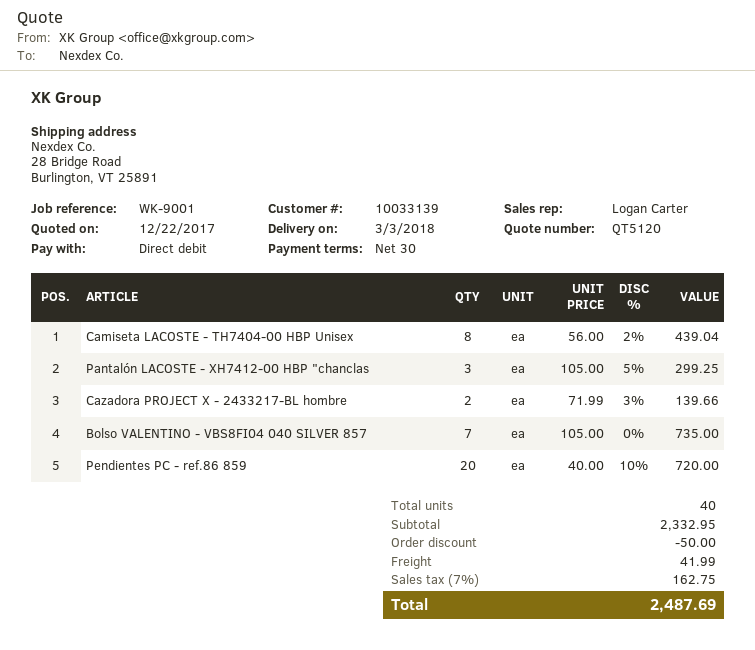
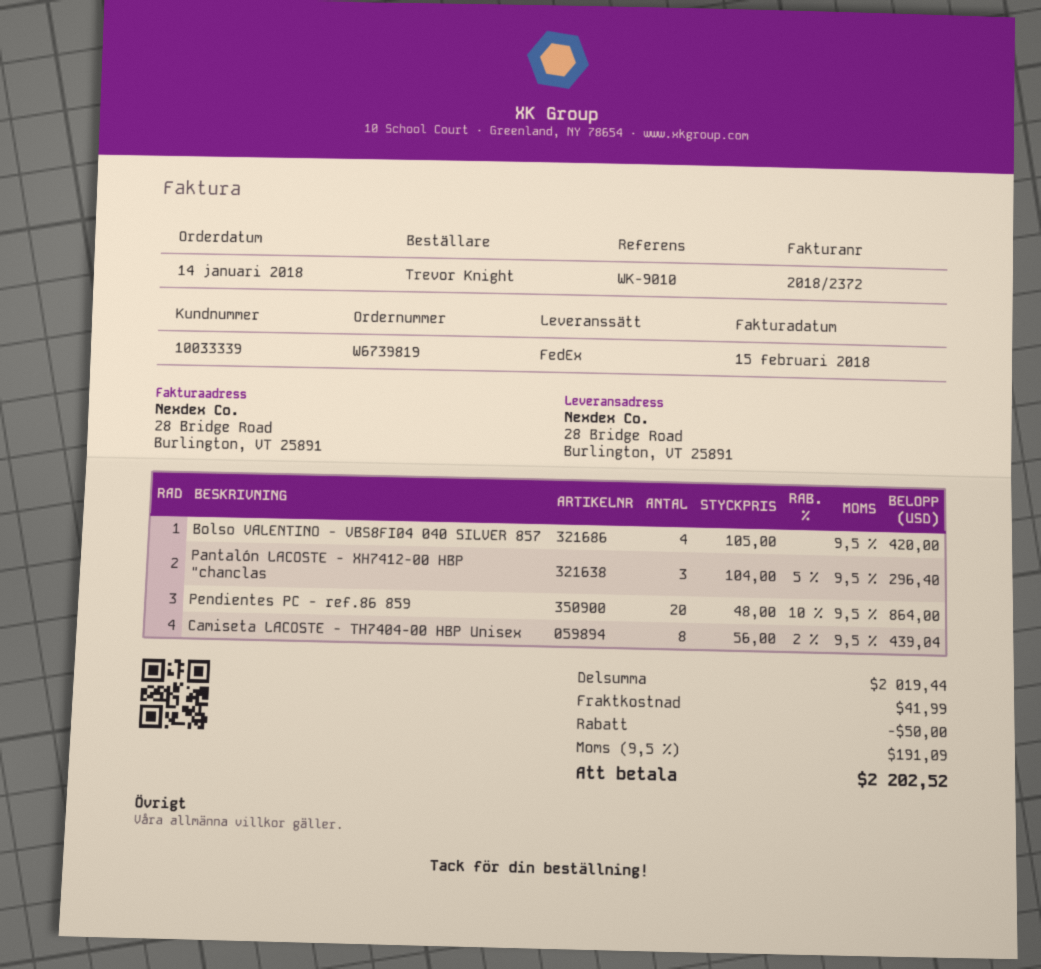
customer number: 10033139 -> 10033339
reference: WK-9001 -> WK-9010
Pantalón LACOSTE - XH7412-00 HBP "chanclas: 3 x 105.00 - 5% = 299.25 -> 3 x 104.00 - 5% = 296.40
Cazadora PROJECT X - 2433217-BL hombre: 2 x 71.99 - 3% = 139.66 -> none
Bolso VALENTINO - VBS8FI04 040 SILVER 857: 7 x 105.00 = 735.00 -> 4 x 105.00 = 420.00
Pendientes PC - ref.86 859: 20 x 40.00 - 10% = 720.00 -> 20 x 48.00 - 10% = 864.00
subtotal: 2332.95 -> 2019.44
tax: 7% = 162.75 -> 9.5% = 191.09
total: 2487.69 -> 2202.52

